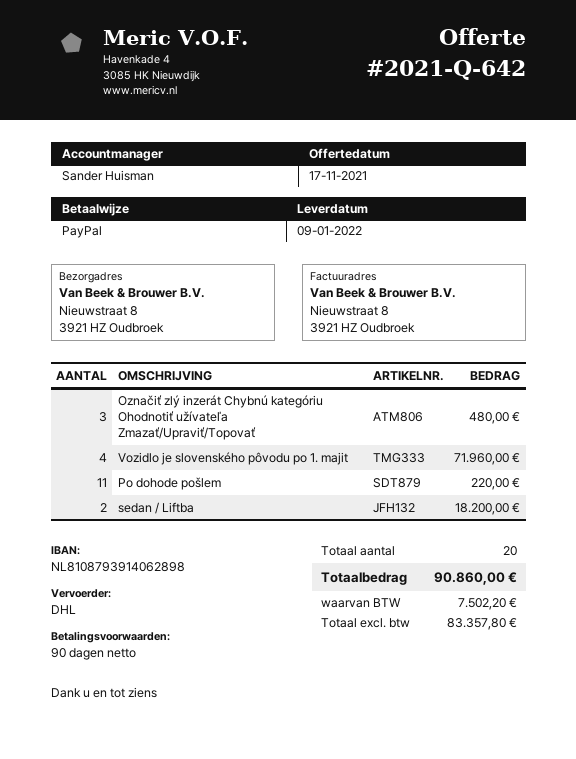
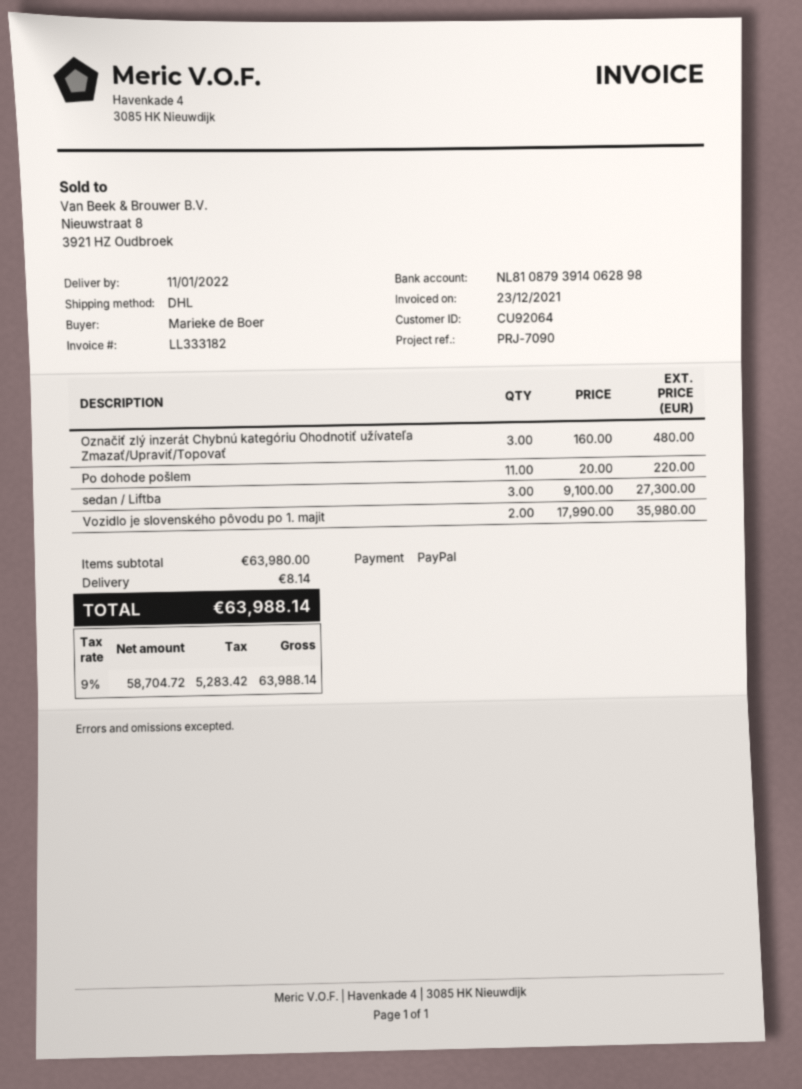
delivery date: 2022-01-09 -> 2022-01-11
Vozidlo je slovenského pôvodu po 1. majit: 4 for 71960.00 -> 2 for 35980.00
sedan / Liftba: 2 for 18200.00 -> 3 for 27300.00
shipping: none -> 8.14
net: 83357.80 -> 58704.72
tax: 7502.20 -> 5283.42
total: 90860.00 -> 63988.14

